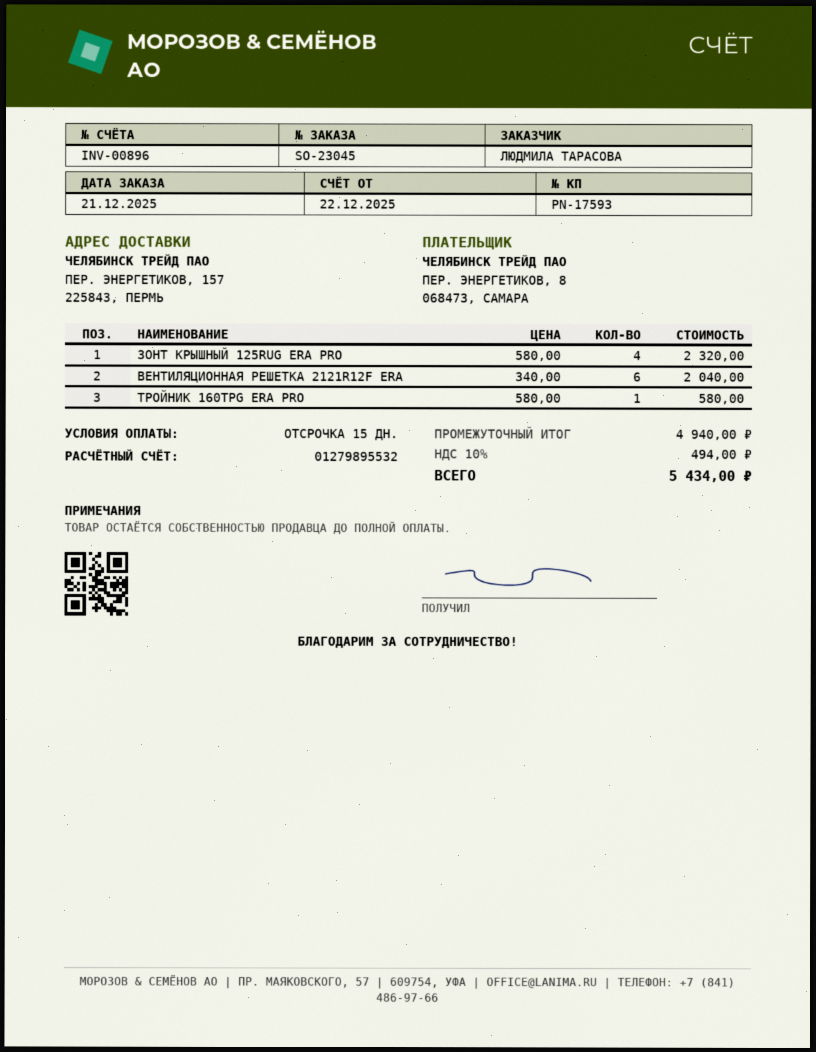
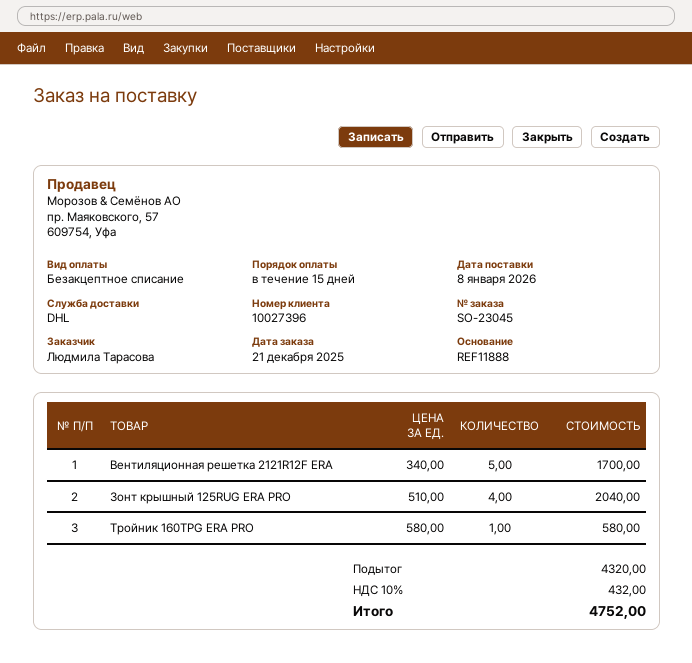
ЗОНТ КРЫШНЫЙ 125RUG ERA PRO: 4 x 580.00 = 2320.00 -> 4 x 510.00 = 2040.00
ВЕНТИЛЯЦИОННАЯ РЕШЕТКА 2121R12F ERA: 6 x 340.00 = 2040.00 -> 5 x 340.00 = 1700.00
subtotal: 4940.00 -> 4320.00
tax: 10% = 494.00 -> 10% = 432.00
total: 5434.00 -> 4752.00

